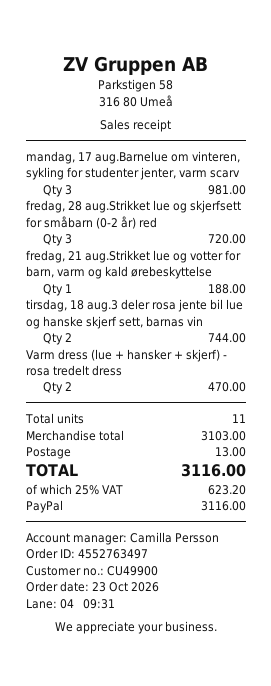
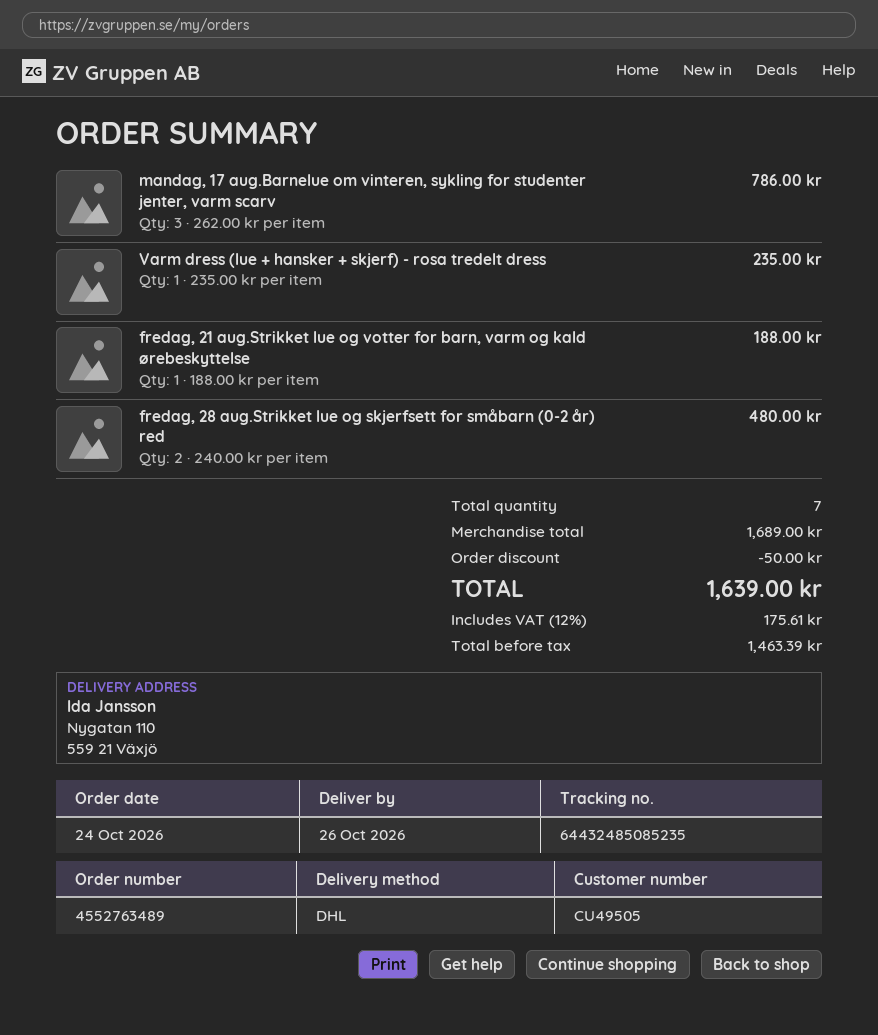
order number: 4552763497 -> 4552763489
order date: 2026-10-23 -> 2026-10-24
customer number: CU49900 -> CU49505
mandag, 17 aug.Barnelue om vinteren, sykling for studenter jenter, varm scarv: 3 for 981.00 -> 3 for 786.00
fredag, 28 aug.Strikket lue og skjerfsett for småbarn (0-2 år) red: 3 for 720.00 -> 2 for 480.00
tirsdag, 18 aug.3 deler rosa jente bil lue og hanske skjerf sett, barnas vin: 2 for 744.00 -> none
Varm dress (lue + hansker + skjerf) - rosa tredelt dress: 2 for 470.00 -> 1 for 235.00
total quantity: 11 -> 7
subtotal: 3103.00 -> 1689.00
discount: none -> 50.00
shipping: 13.00 -> none
tax: 25% = 623.20 -> 12% = 175.61
total: 3116.00 -> 1639.00

